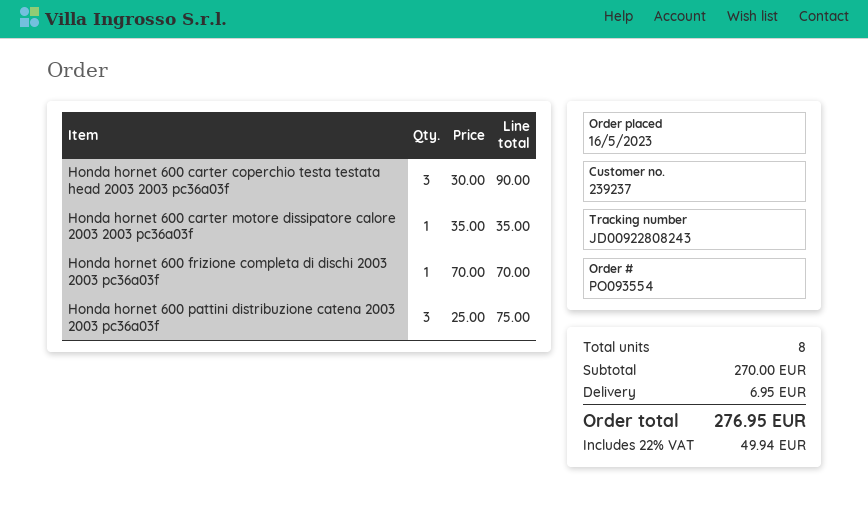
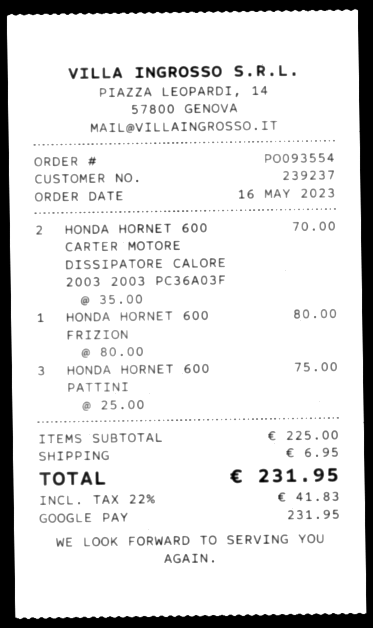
Honda hornet 600 carter coperchio testa testata head 2003 2003 pc36a03f: 3 x 30.00 = 90.00 -> none
Honda hornet 600 carter motore dissipatore calore 2003 2003 pc36a03f: 1 x 35.00 = 35.00 -> 2 x 35.00 = 70.00
Honda hornet 600 frizione completa di dischi 2003 2003 pc36a03f: 1 x 70.00 = 70.00 -> 1 x 80.00 = 80.00
subtotal: 270.00 -> 225.00
tax: 22% = 49.94 -> 22% = 41.83
total: 276.95 -> 231.95

